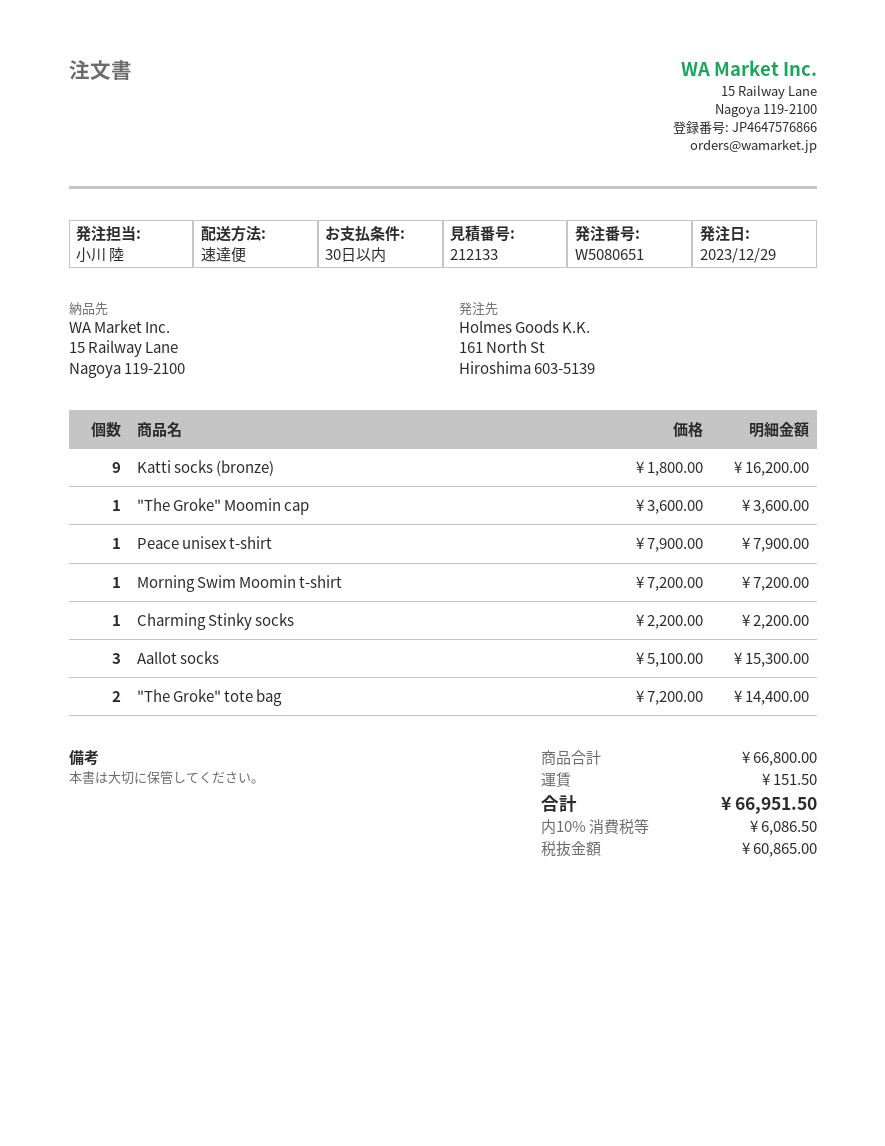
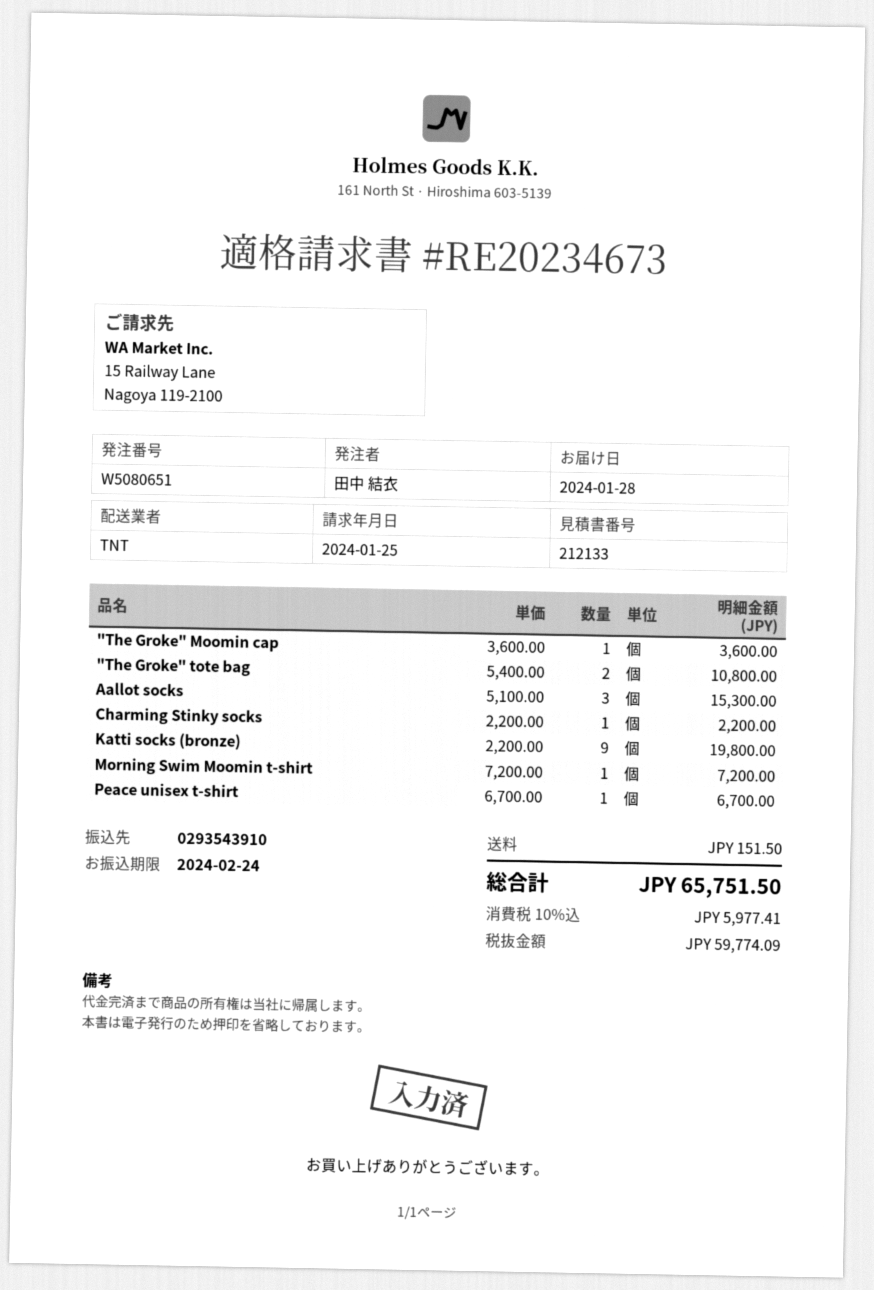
ordered by: 小川 陸 -> 田中 結衣
shipping method: express -> TNT
Katti socks (bronze): 9 x 1800.00 = 16200.00 -> 9 x 2200.00 = 19800.00
Peace unisex t-shirt: 1 x 7900.00 = 7900.00 -> 1 x 6700.00 = 6700.00
"The Groke" tote bag: 2 x 7200.00 = 14400.00 -> 2 x 5400.00 = 10800.00
net: 60865.00 -> 59774.09
tax: 10% = 6086.50 -> 10% = 5977.41
total: 66951.50 -> 65751.50

